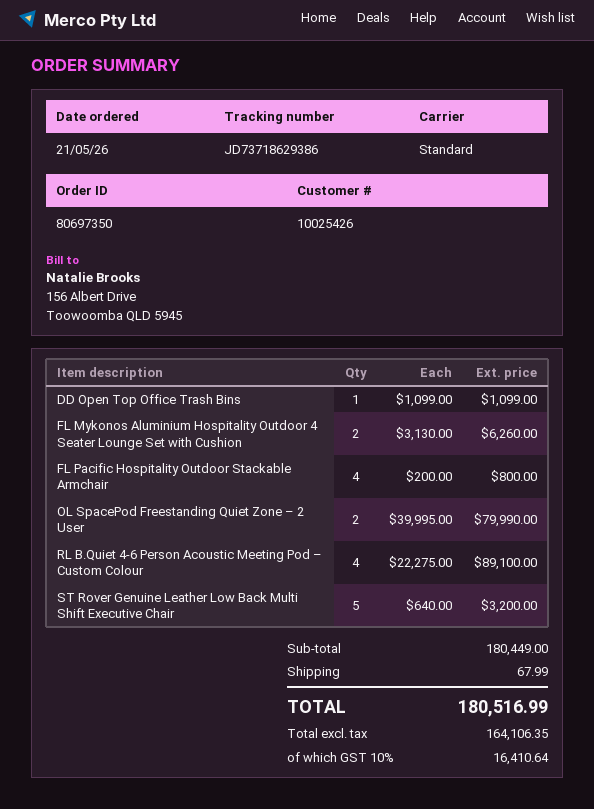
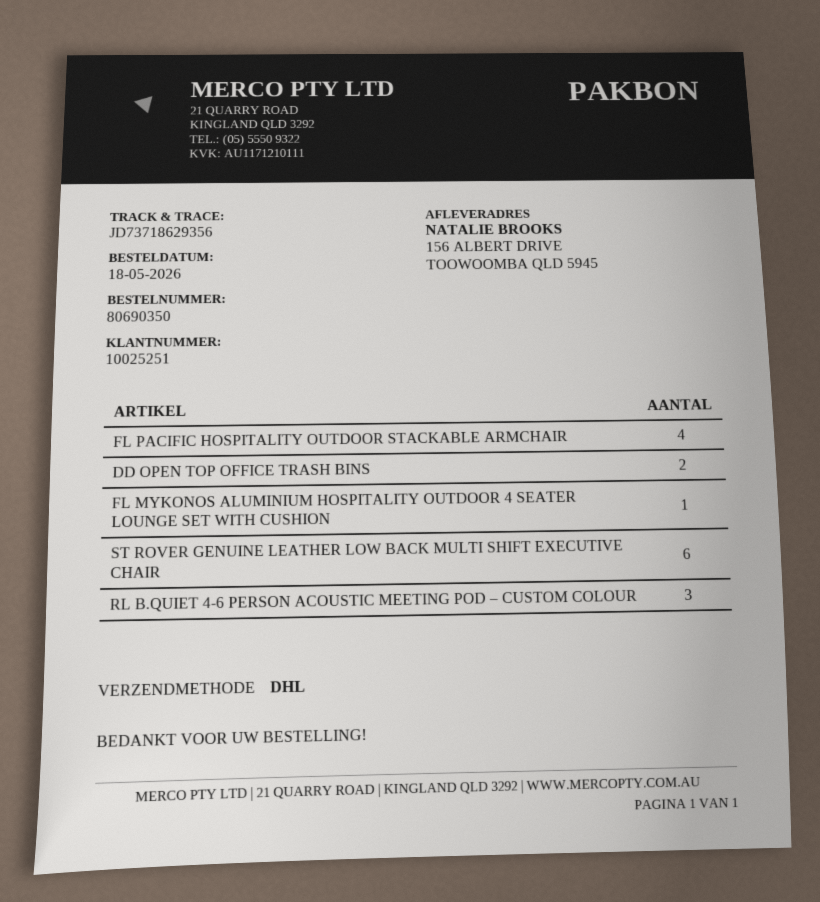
order number: 80697350 -> 80690350
order date: 2026-05-21 -> 2026-05-18
customer number: 10025426 -> 10025251
shipping method: standard -> DHL
tracking number: JD73718629386 -> JD73718629356
DD Open Top Office Trash Bins: 1 -> 2
FL Mykonos Aluminium Hospitality Outdoor 4 Seater Lounge Set with Cushion: 2 -> 1
OL SpacePod Freestanding Quiet Zone – 2 User: 2 -> none
RL B.Quiet 4-6 Person Acoustic Meeting Pod – Custom Colour: 4 -> 3
ST Rover Genuine Leather Low Back Multi Shift Executive Chair: 5 -> 6

